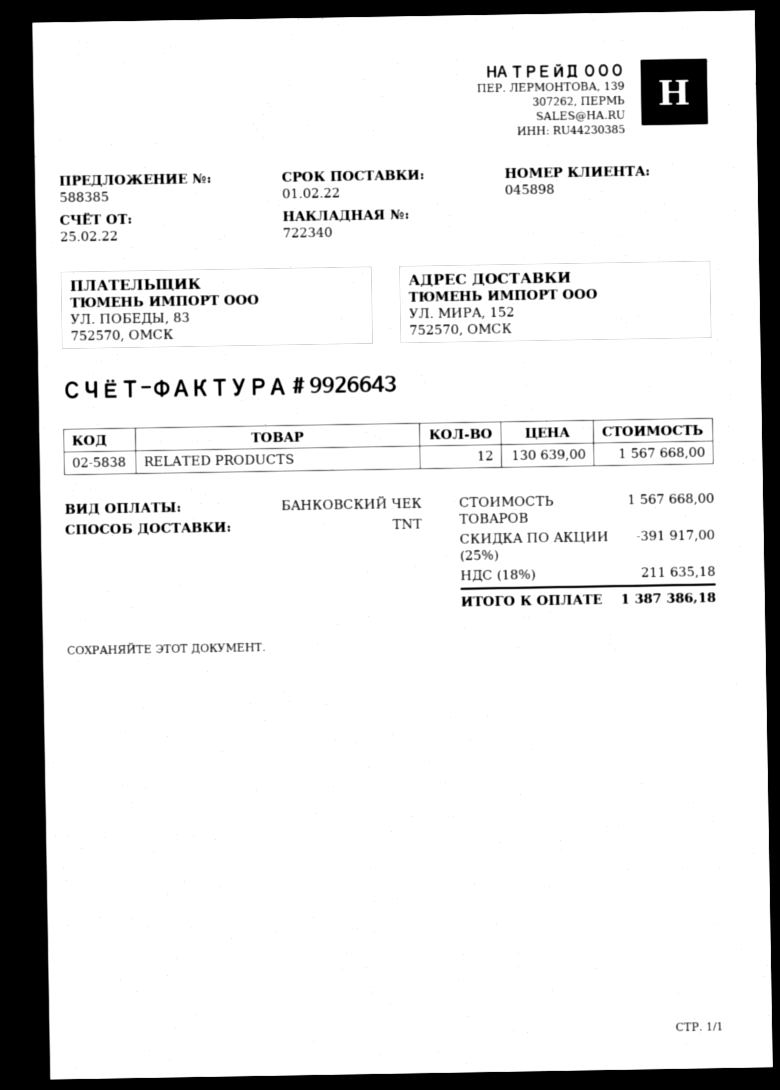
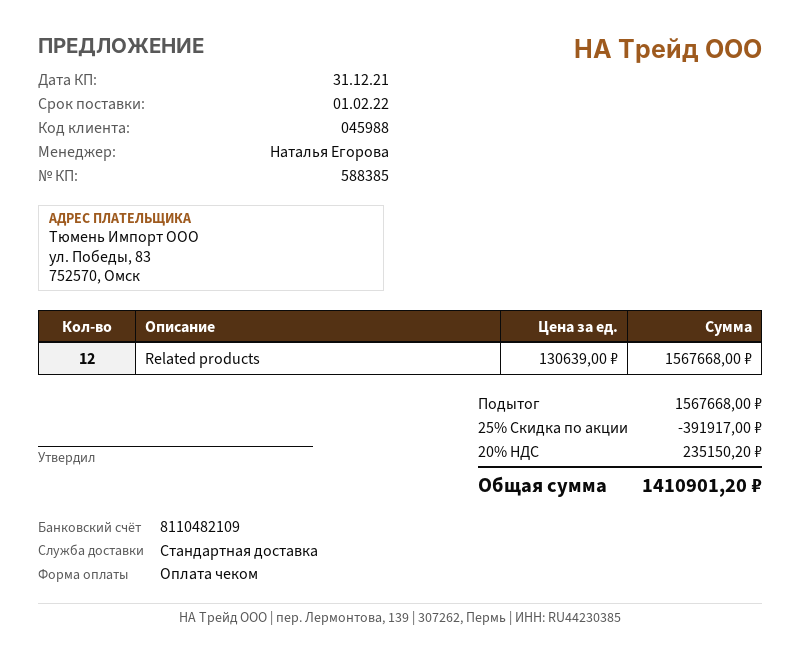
customer number: 045898 -> 045988
shipping method: TNT -> standard
tax: 18% = 211635.18 -> 20% = 235150.20
total: 1387386.18 -> 1410901.20

